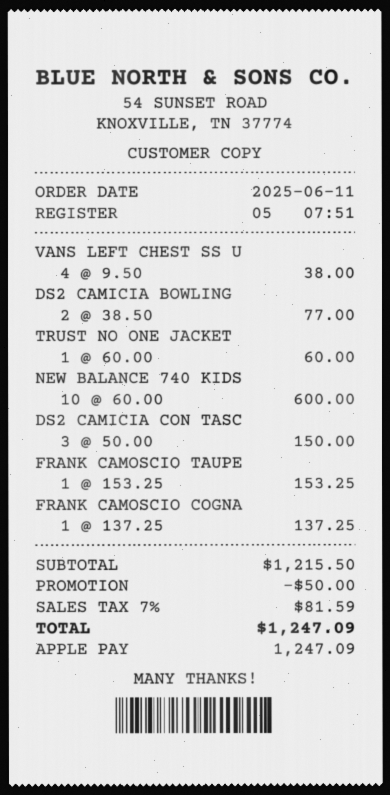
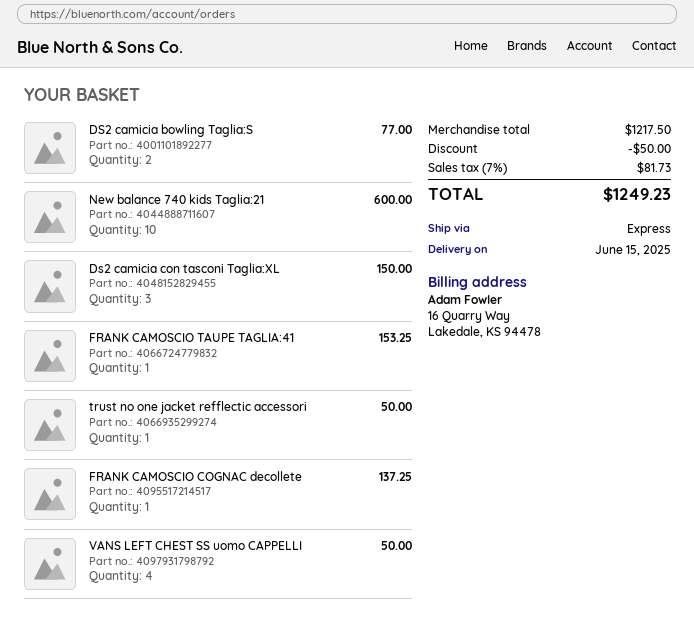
VANS LEFT CHEST SS U: 4 for 38.00 -> 4 for 50.00
TRUST NO ONE JACKET: 1 for 60.00 -> 1 for 50.00
subtotal: 1215.50 -> 1217.50
tax: 7% = 81.59 -> 7% = 81.73
total: 1247.09 -> 1249.23

